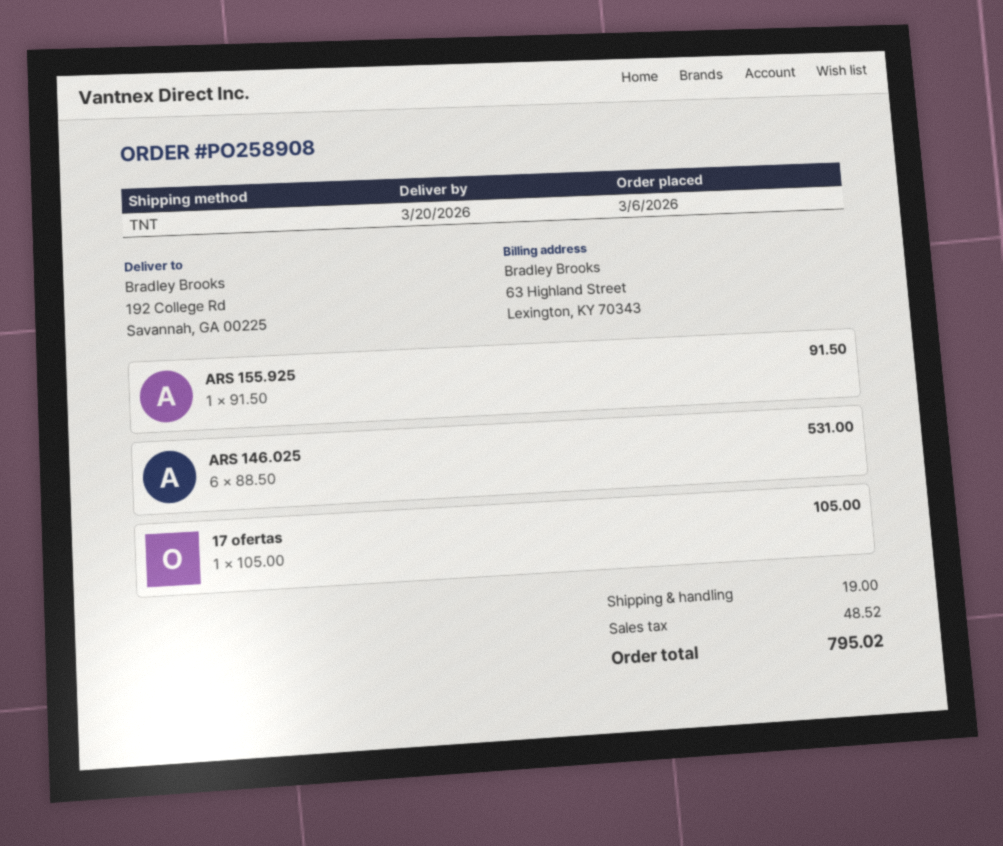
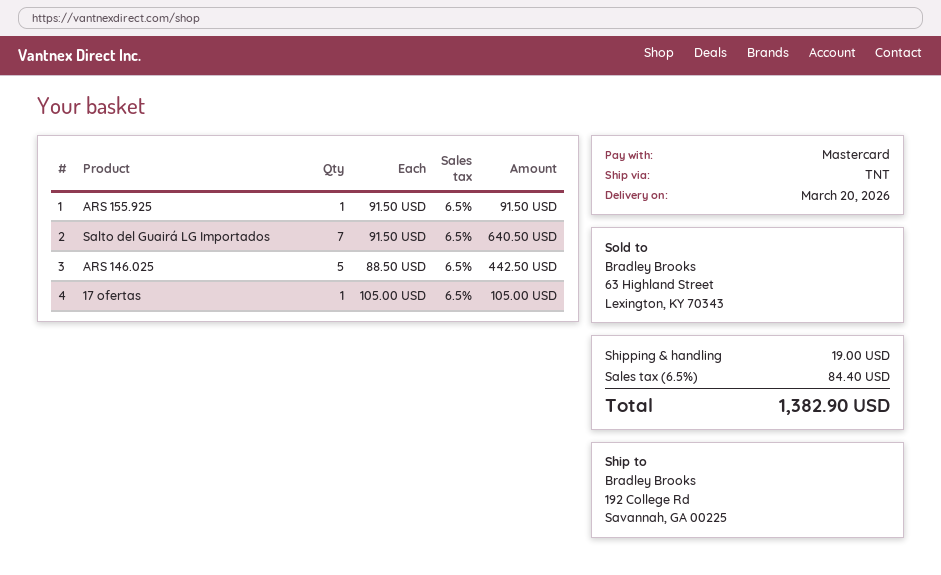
ARS 146.025: 6 x 88.50 = 531.00 -> 5 x 88.50 = 442.50
Salto del Guairá LG Importados: none -> 7 x 91.50 = 640.50
tax: 48.52 -> 84.40
total: 795.02 -> 1382.90

